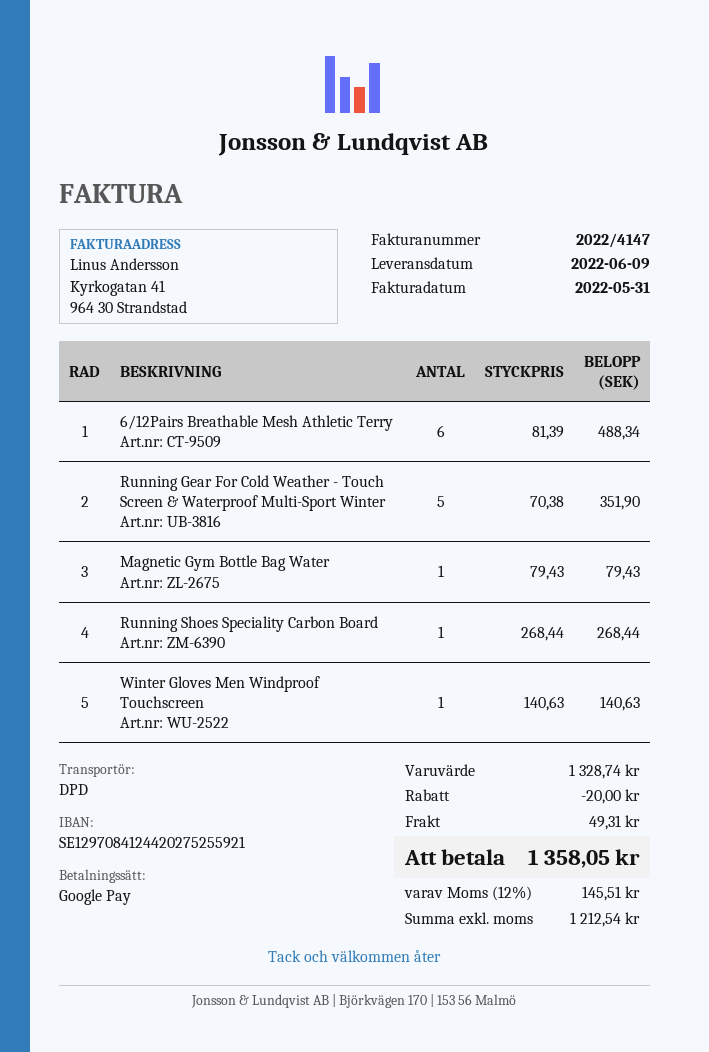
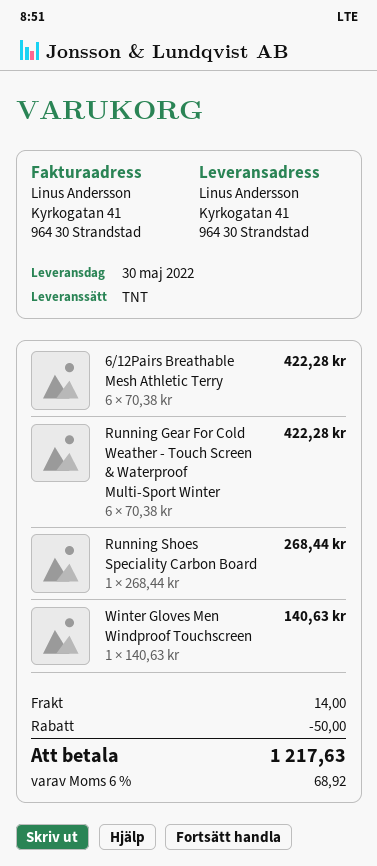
delivery date: 2022-06-09 -> 2022-05-30
shipping method: DPD -> TNT
6/12Pairs Breathable Mesh Athletic Terry: 6 x 81.39 = 488.34 -> 6 x 70.38 = 422.28
Running Gear For Cold Weather - Touch Screen & Waterproof Multi-Sport Winter: 5 x 70.38 = 351.90 -> 6 x 70.38 = 422.28
Magnetic Gym Bottle Bag Water: 1 x 79.43 = 79.43 -> none
discount: 20.00 -> 50.00
shipping: 49.31 -> 14.00
tax: 12% = 145.51 -> 6% = 68.92
total: 1358.05 -> 1217.63

